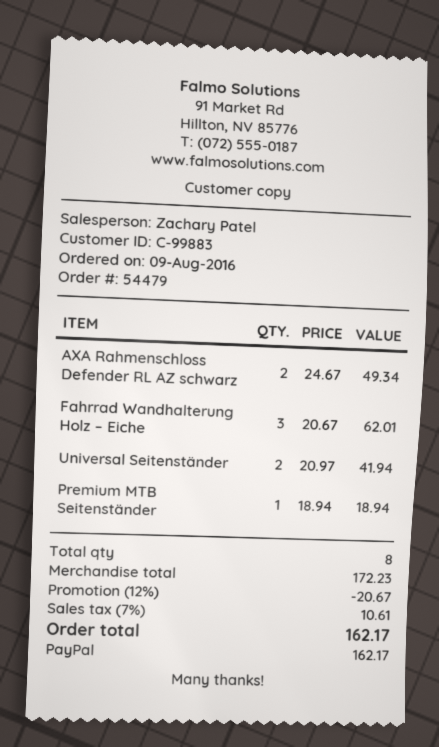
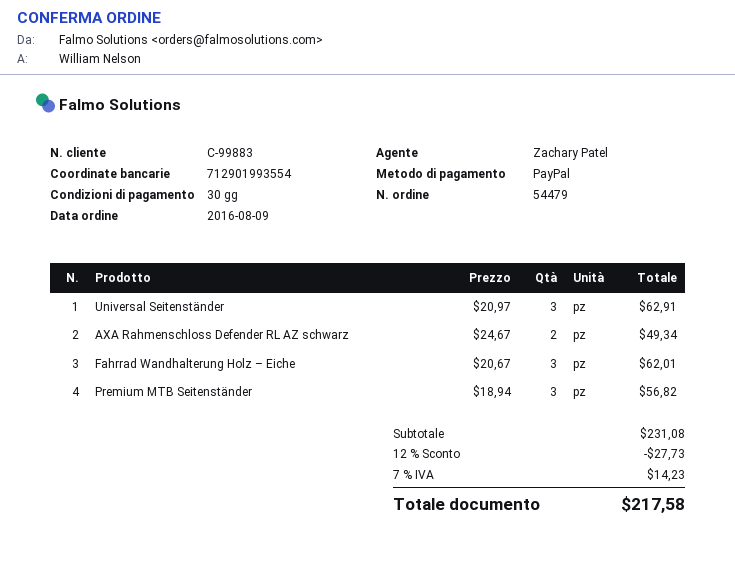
Universal Seitenständer: 2 x 20.97 = 41.94 -> 3 x 20.97 = 62.91
Premium MTB Seitenständer: 1 x 18.94 = 18.94 -> 3 x 18.94 = 56.82
subtotal: 172.23 -> 231.08
discount: 12% = 20.67 -> 12% = 27.73
tax: 7% = 10.61 -> 7% = 14.23
total: 162.17 -> 217.58

